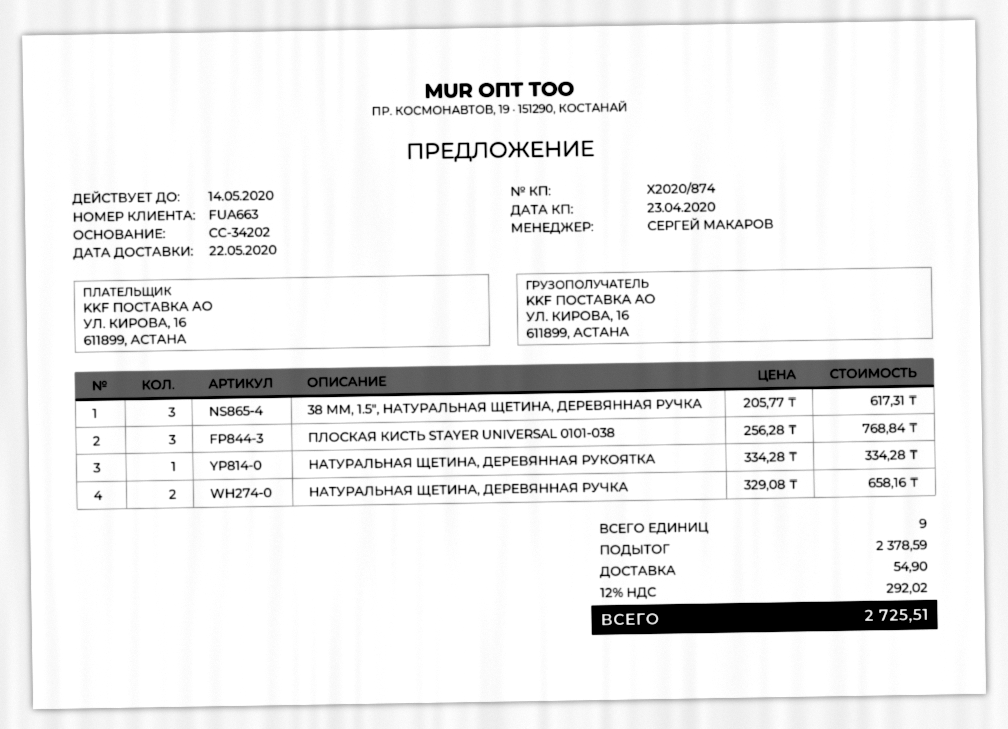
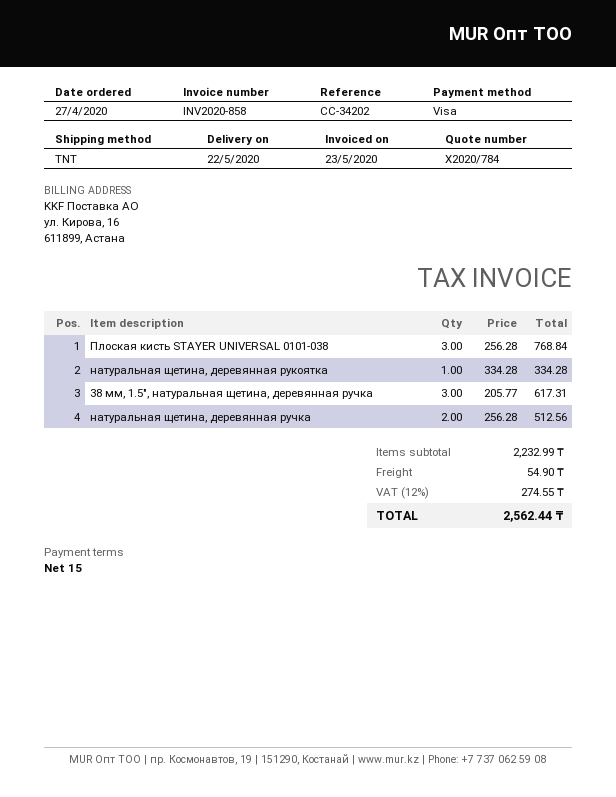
quote number: X2020/874 -> X2020/784
НАТУРАЛЬНАЯ ЩЕТИНА, ДЕРЕВЯННАЯ РУЧКА: 2 x 329.08 = 658.16 -> 2 x 256.28 = 512.56
subtotal: 2378.59 -> 2232.99
tax: 12% = 292.02 -> 12% = 274.55
total: 2725.51 -> 2562.44

